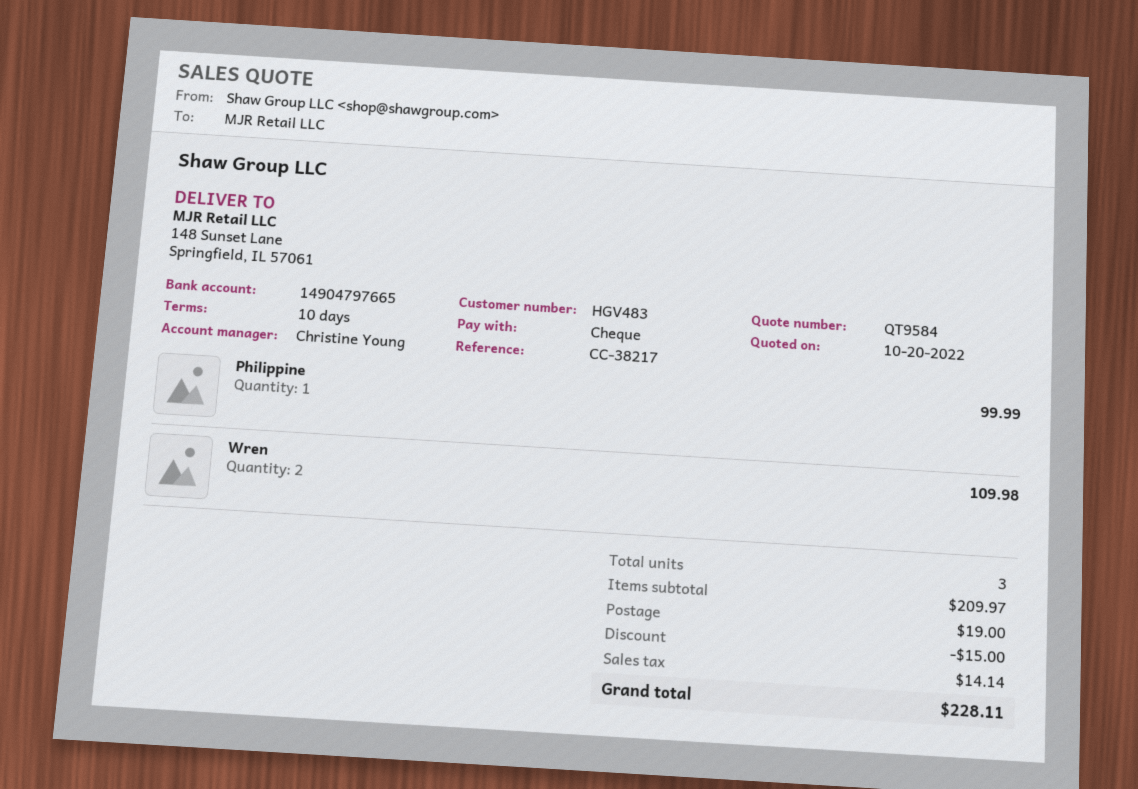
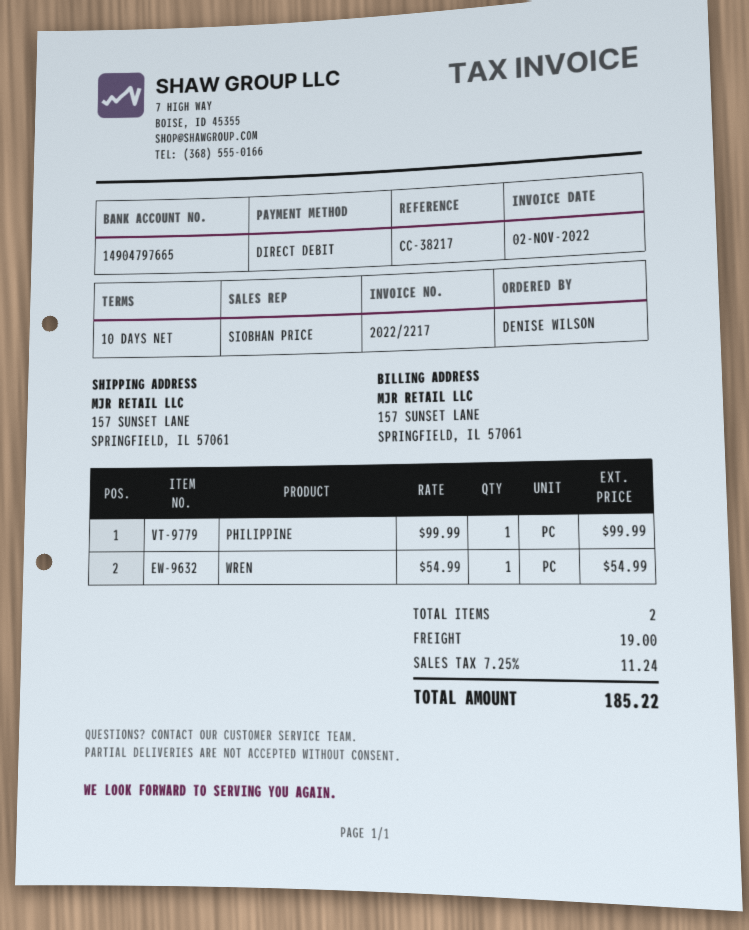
sales rep: Christine Young -> SIOBHAN PRICE
payment method: cheque -> direct debit
ship to: 148 Sunset Lane, Springfield, IL 57061 -> 157 SUNSET LANE, SPRINGFIELD, IL 57061
Wren: 2 for 109.98 -> 1 for 54.99
total quantity: 3 -> 2
discount: 15.00 -> none
tax: 14.14 -> 11.24
total: 228.11 -> 185.22

